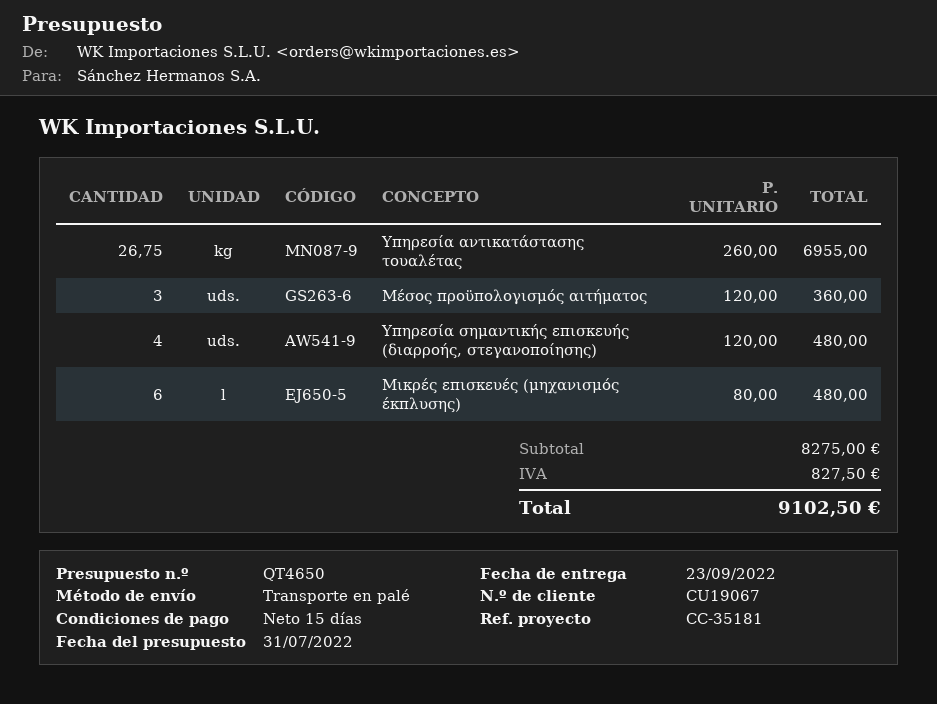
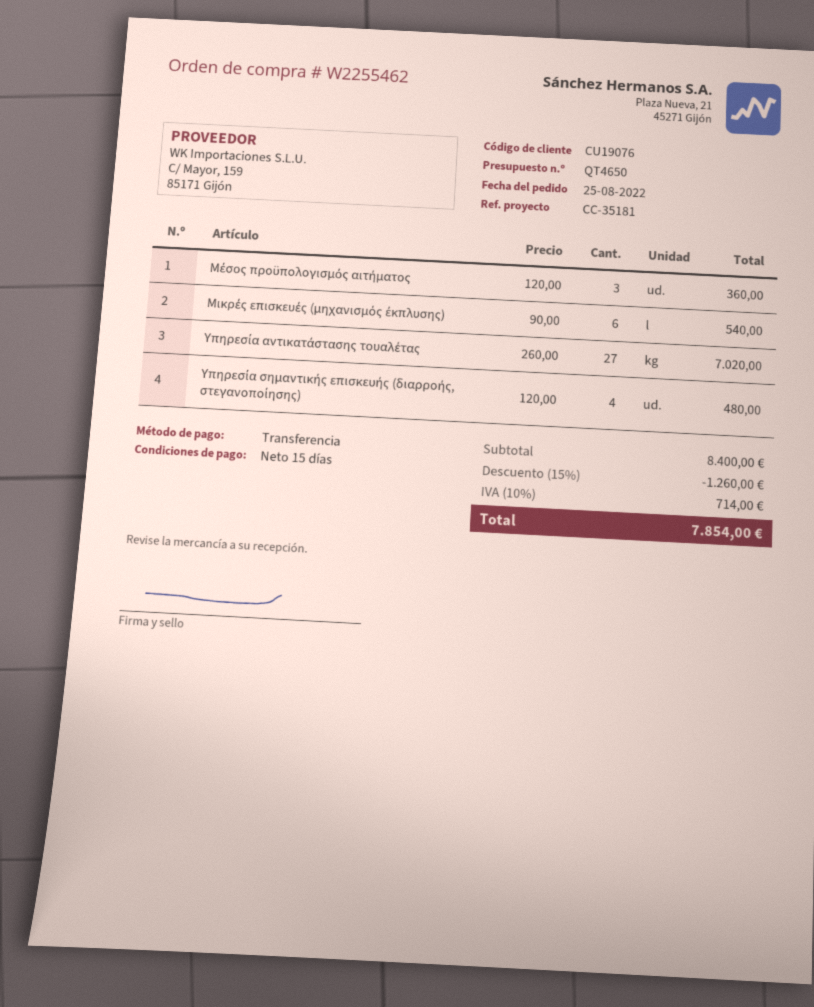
customer number: CU19067 -> CU19076
Υπηρεσία αντικατάστασης τουαλέτας: 26.75 x 260.00 = 6955.00 -> 27 x 260.00 = 7020.00
Μικρές επισκευές (μηχανισμός έκπλυσης): 6 x 80.00 = 480.00 -> 6 x 90.00 = 540.00
subtotal: 8275.00 -> 8400.00
discount: none -> 15% = 1260.00
tax: 827.50 -> 714.00
total: 9102.50 -> 7854.00

